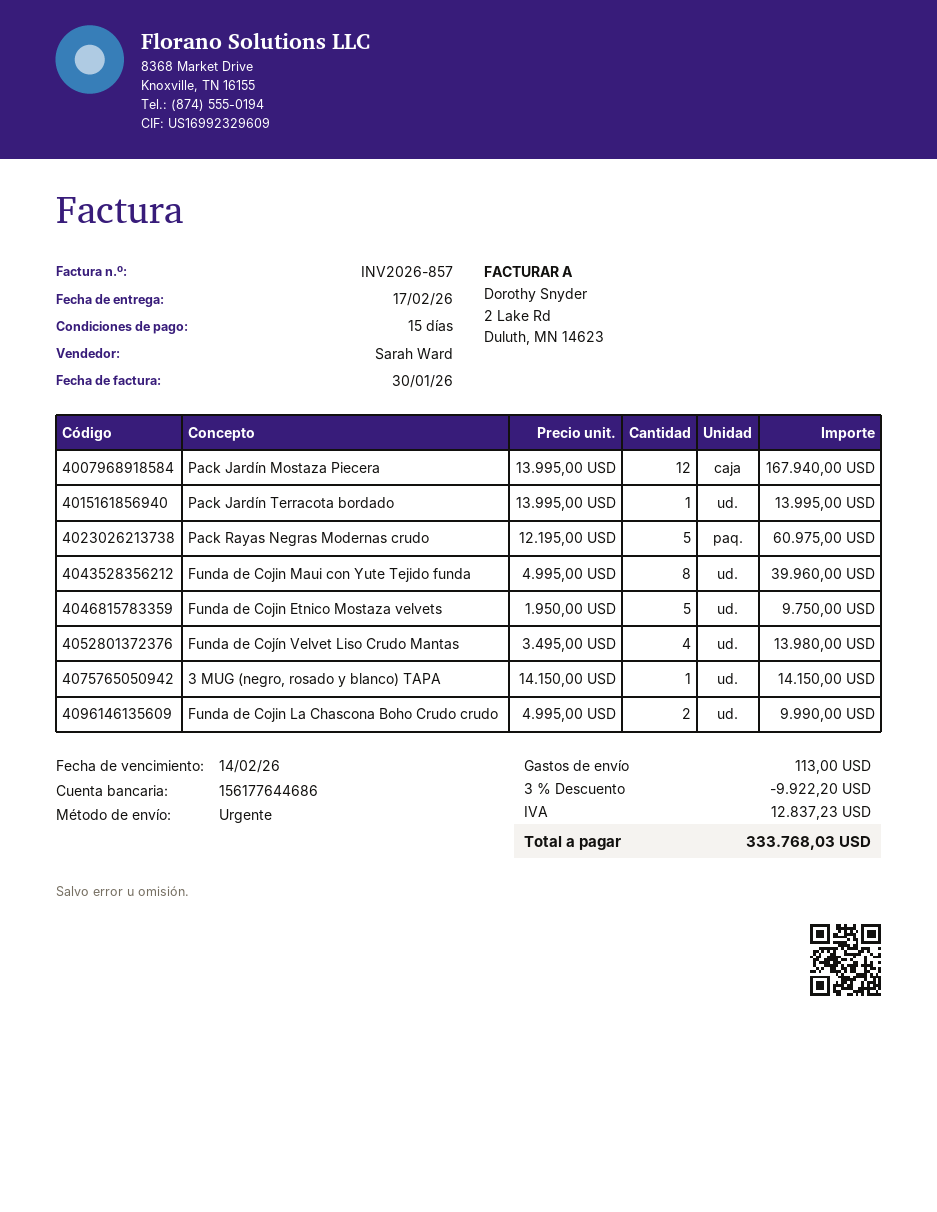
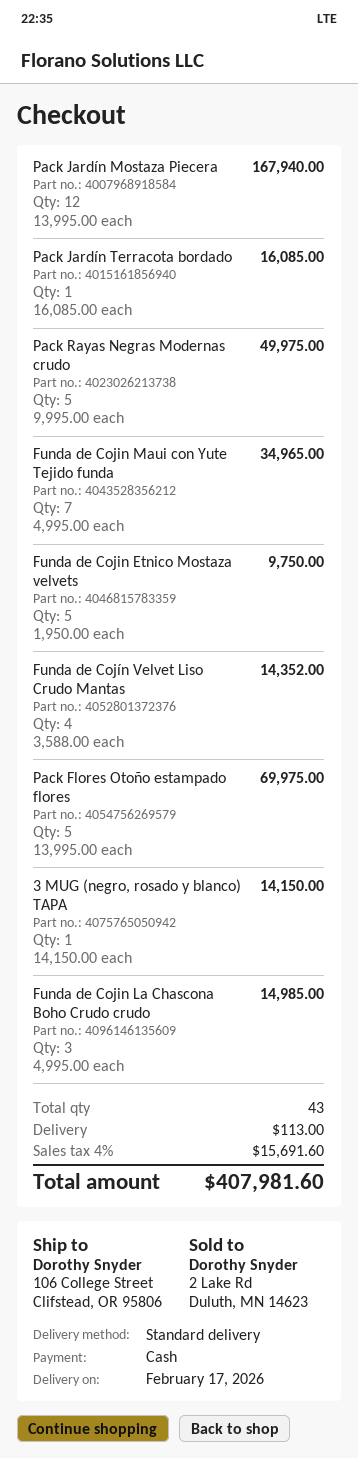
shipping method: express -> standard
Pack Jardín Terracota bordado: 1 x 13995.00 = 13995.00 -> 1 x 16085.00 = 16085.00
Pack Rayas Negras Modernas crudo: 5 x 12195.00 = 60975.00 -> 5 x 9995.00 = 49975.00
Funda de Cojin Maui con Yute Tejido funda: 8 x 4995.00 = 39960.00 -> 7 x 4995.00 = 34965.00
Funda de Cojín Velvet Liso Crudo Mantas: 4 x 3495.00 = 13980.00 -> 4 x 3588.00 = 14352.00
Funda de Cojin La Chascona Boho Crudo crudo: 2 x 4995.00 = 9990.00 -> 3 x 4995.00 = 14985.00
Pack Flores Otoño estampado flores: none -> 5 x 13995.00 = 69975.00
discount: 3% = 9922.20 -> none
tax: 12837.23 -> 15691.60
total: 333768.03 -> 407981.60

